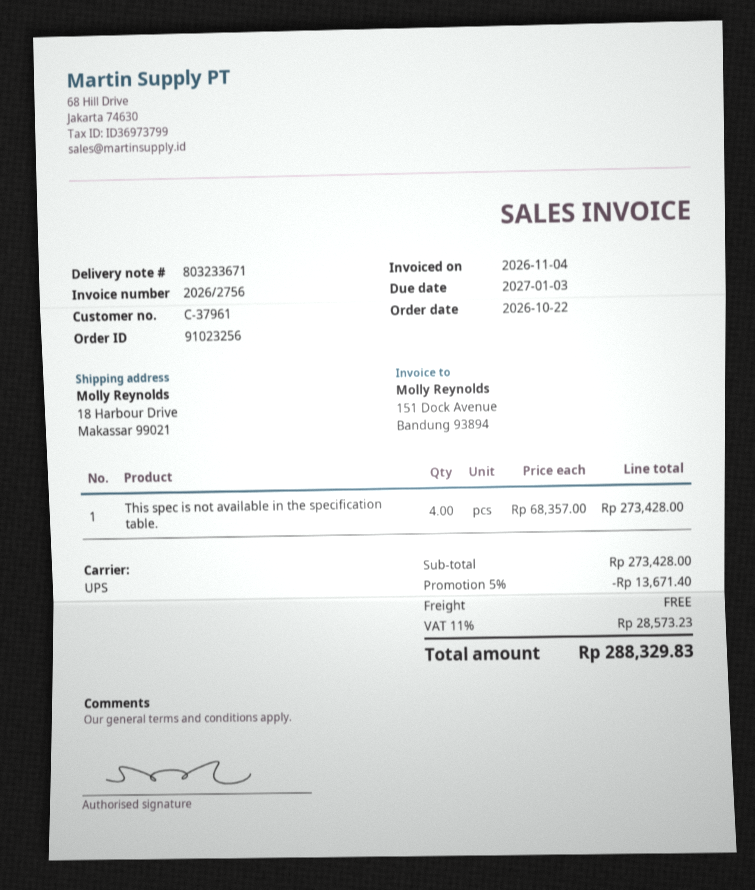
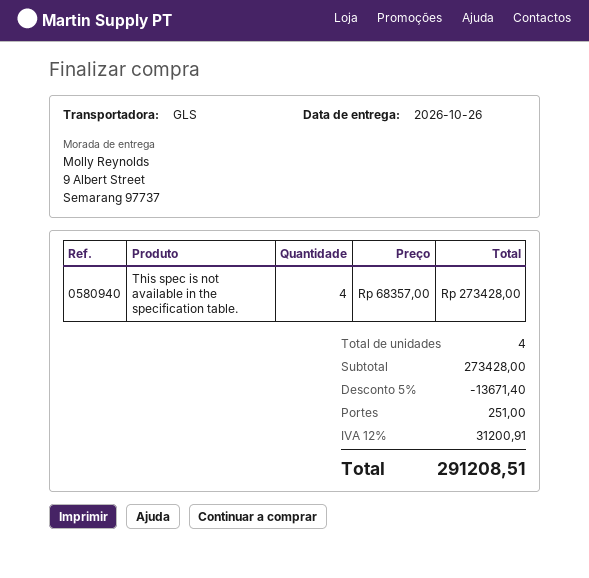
shipping method: UPS -> GLS
ship to: 18 Harbour Drive, Makassar 99021 -> 9 Albert Street, Semarang 97737
shipping: 0.00 -> 251.00
tax: 11% = 28573.23 -> 12% = 31200.91
total: 288329.83 -> 291208.51

